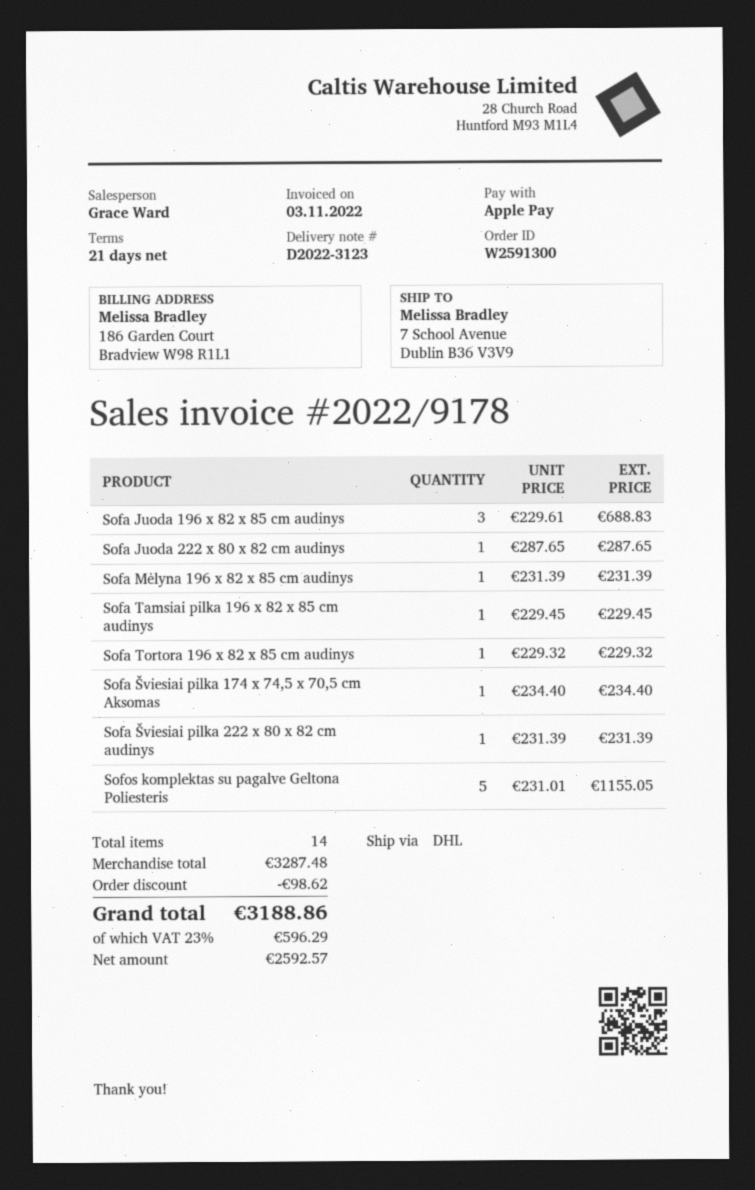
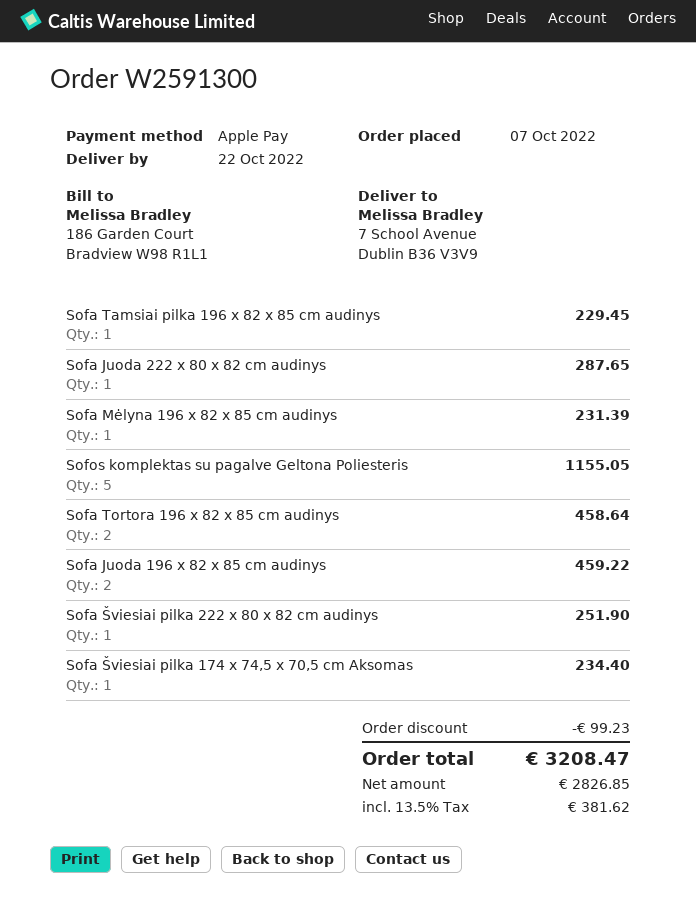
Sofa Juoda 196 x 82 x 85 cm audinys: 3 for 688.83 -> 2 for 459.22
Sofa Tortora 196 x 82 x 85 cm audinys: 1 for 229.32 -> 2 for 458.64
Sofa Šviesiai pilka 222 x 80 x 82 cm audinys: 1 for 231.39 -> 1 for 251.90
discount: 98.62 -> 99.23
net: 2592.57 -> 2826.85
tax: 23% = 596.29 -> 13.5% = 381.62
total: 3188.86 -> 3208.47

